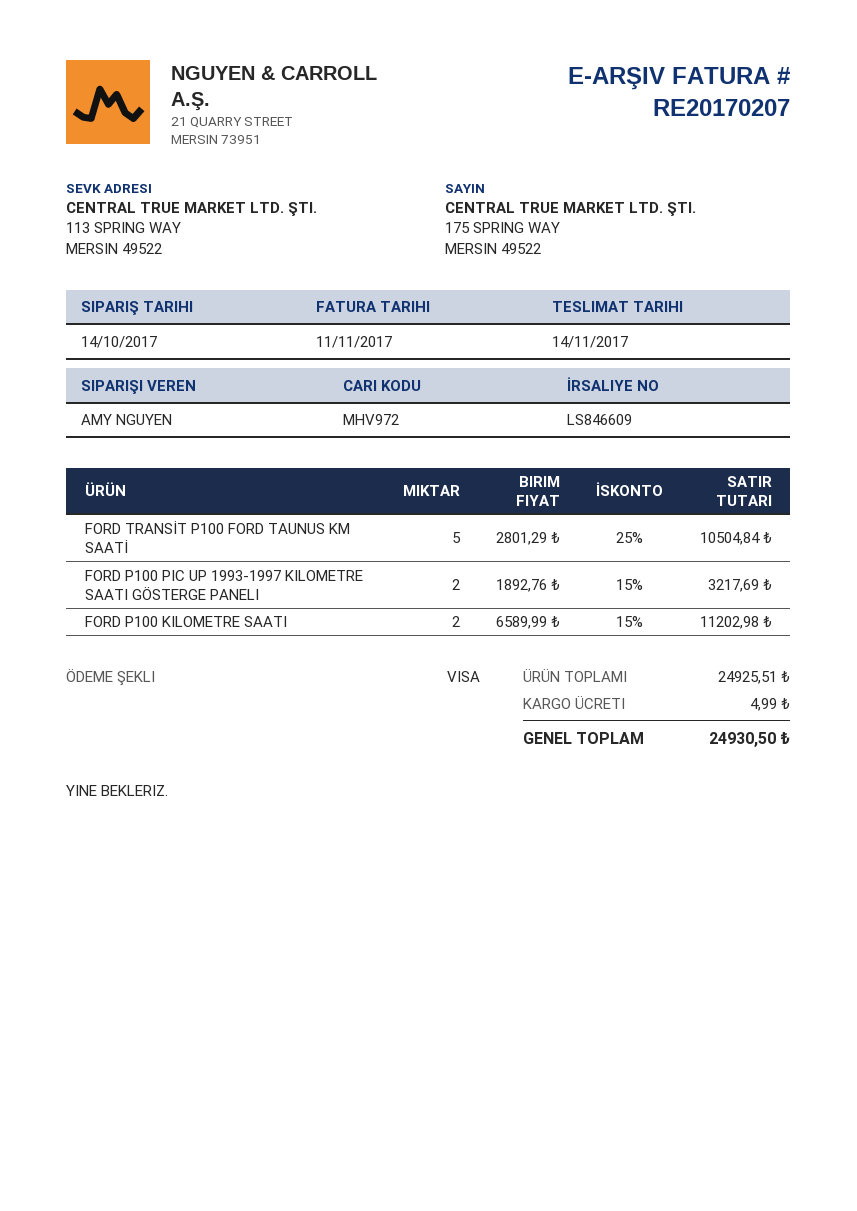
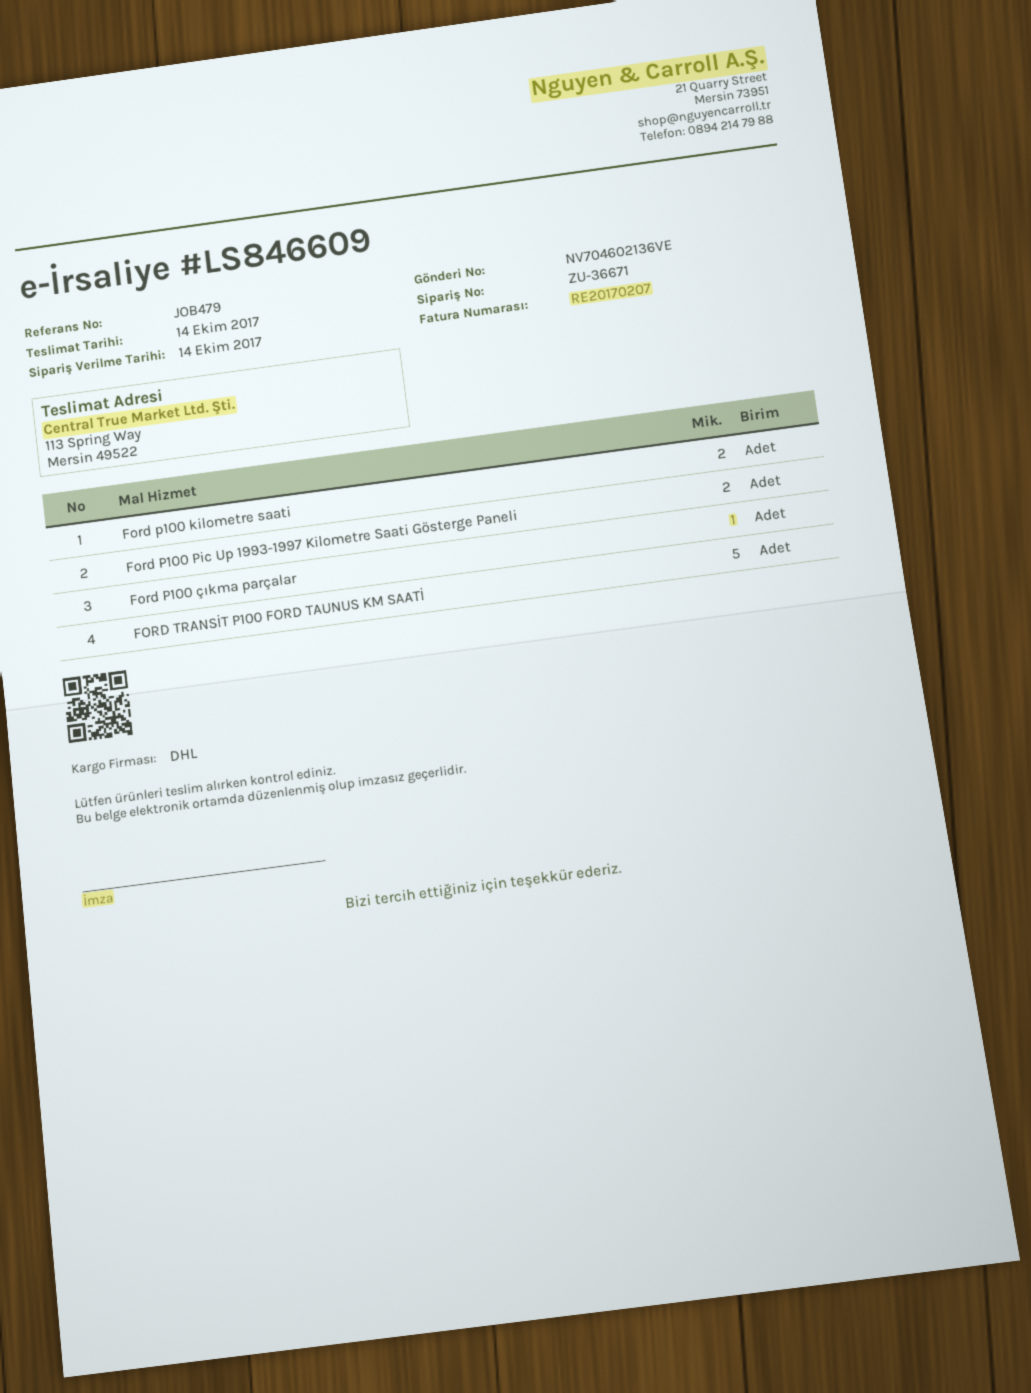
delivery date: 2017-11-14 -> 2017-10-14
Ford P100 çıkma parçalar: none -> 1

